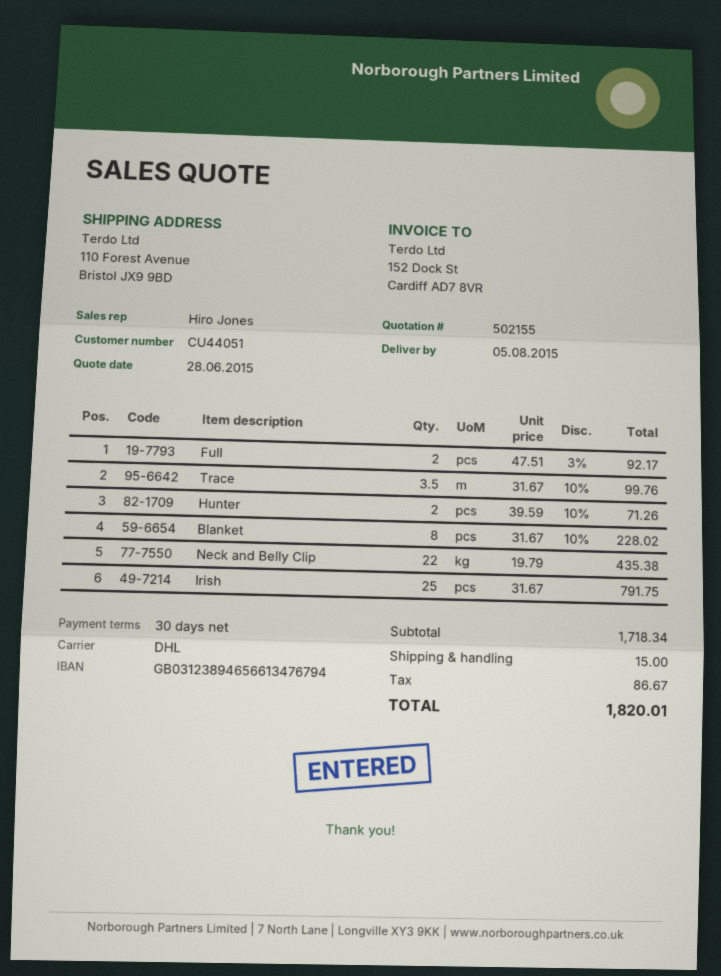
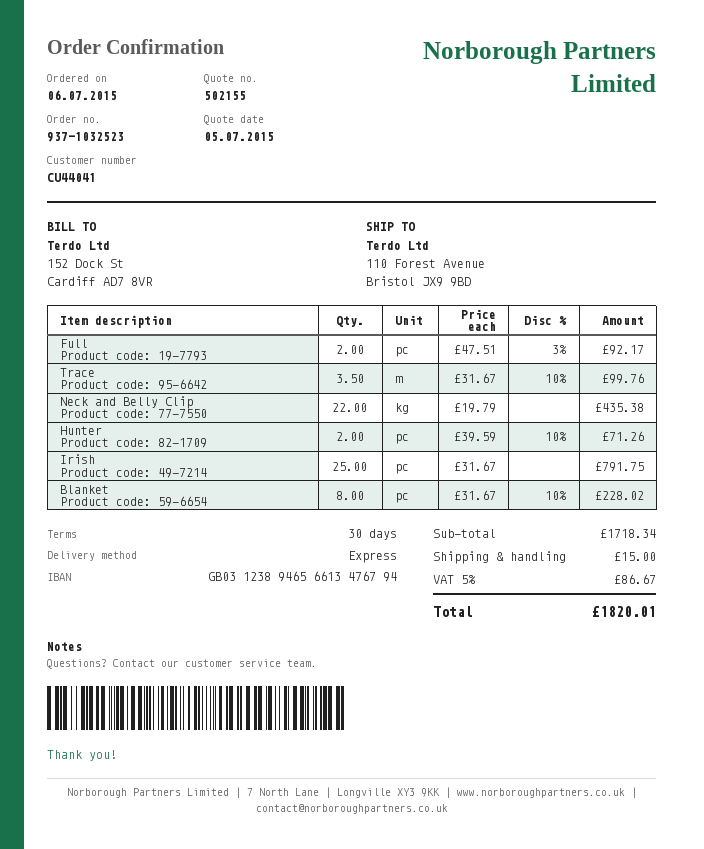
quote date: 2015-06-28 -> 2015-07-05
customer number: CU44051 -> CU44041
shipping method: DHL -> express

